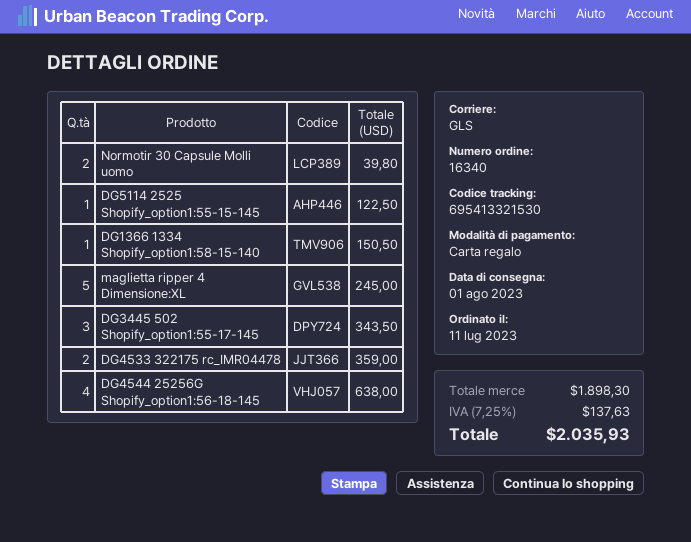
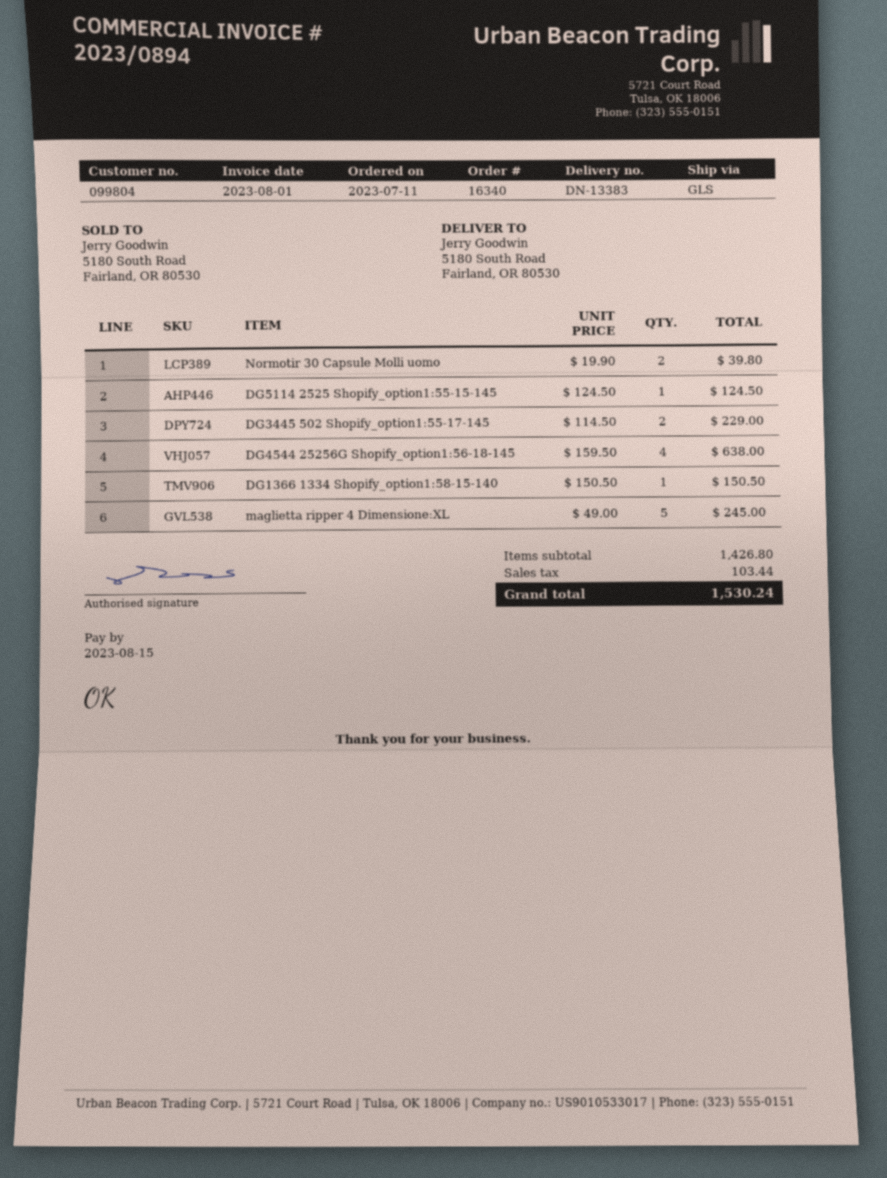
DG5114 2525 Shopify_option1:55-15-145: 1 for 122.50 -> 1 for 124.50
DG3445 502 Shopify_option1:55-17-145: 3 for 343.50 -> 2 for 229.00
DG4533 322175 rc_IMR04478: 2 for 359.00 -> none
subtotal: 1898.30 -> 1426.80
tax: 137.63 -> 103.44
total: 2035.93 -> 1530.24

